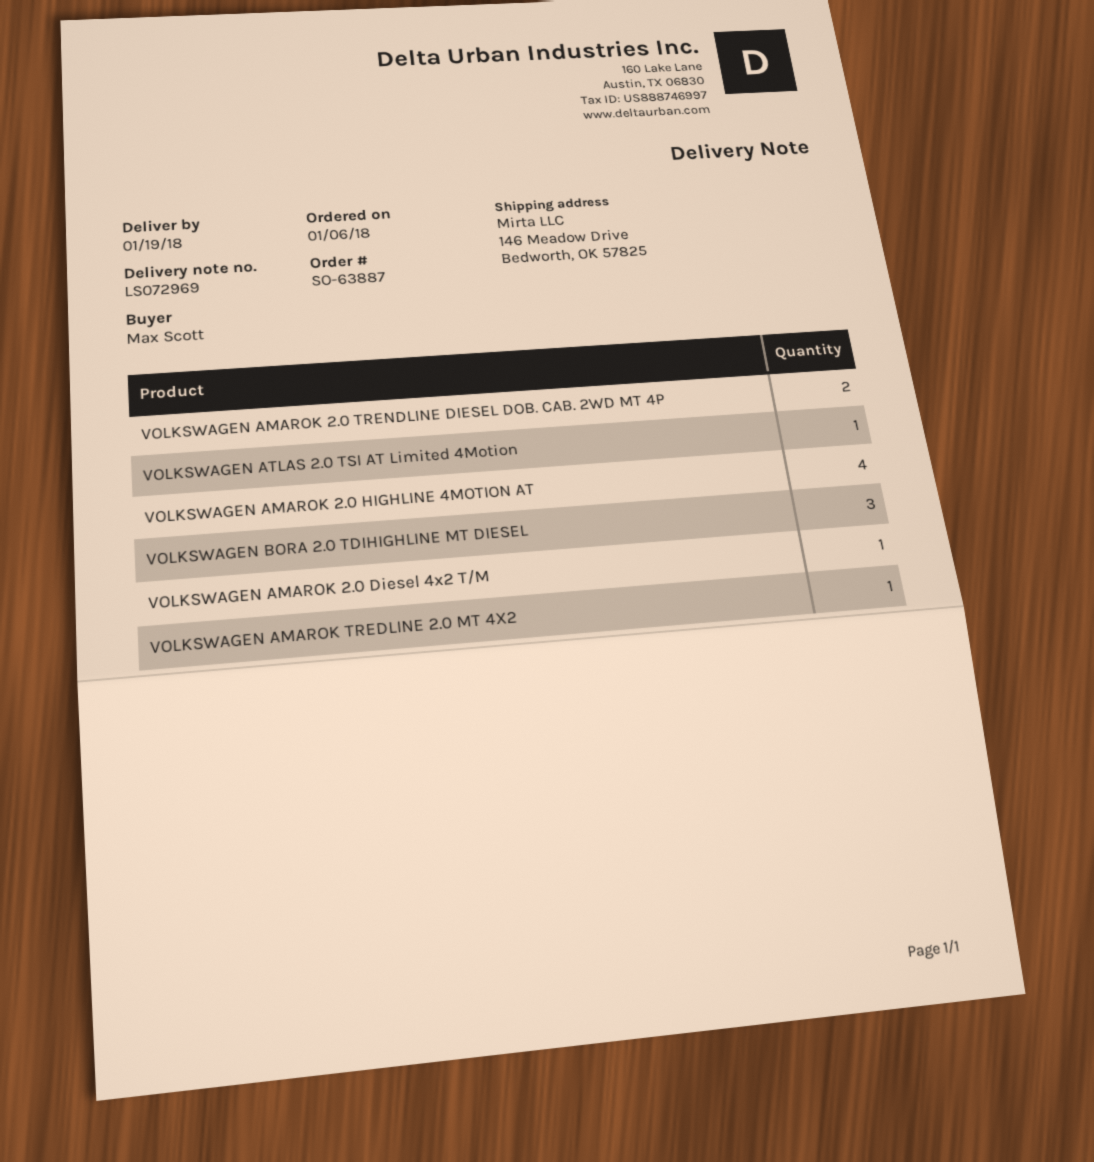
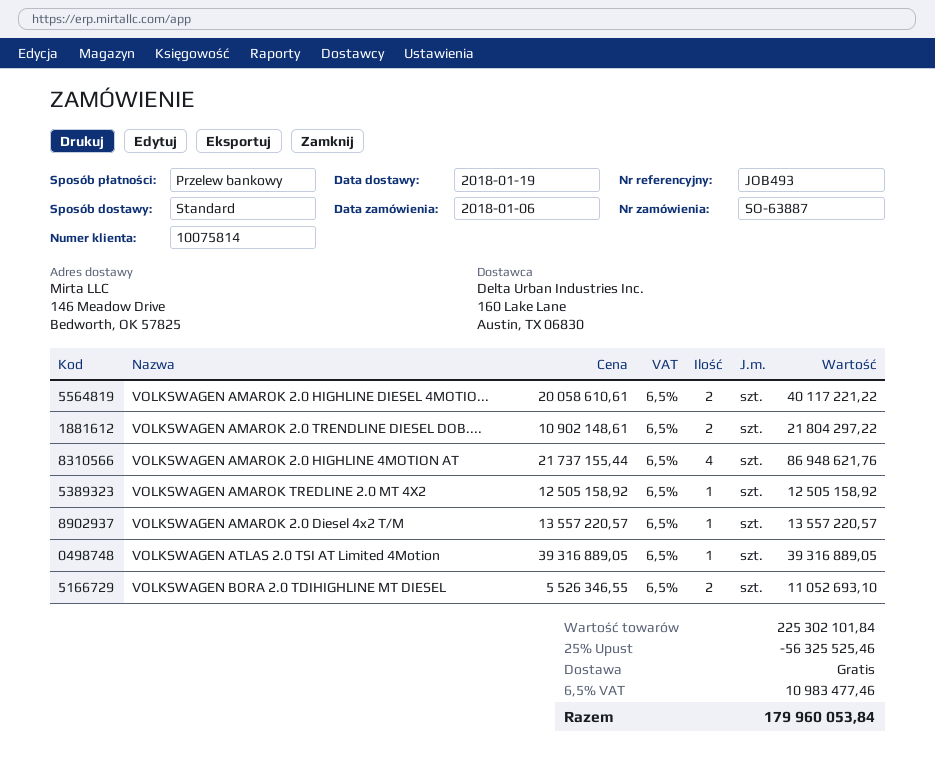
VOLKSWAGEN BORA 2.0 TDIHIGHLINE MT DIESEL: 3 -> 2
VOLKSWAGEN AMAROK 2.0 HIGHLINE DIESEL 4MOTIO...: none -> 2

